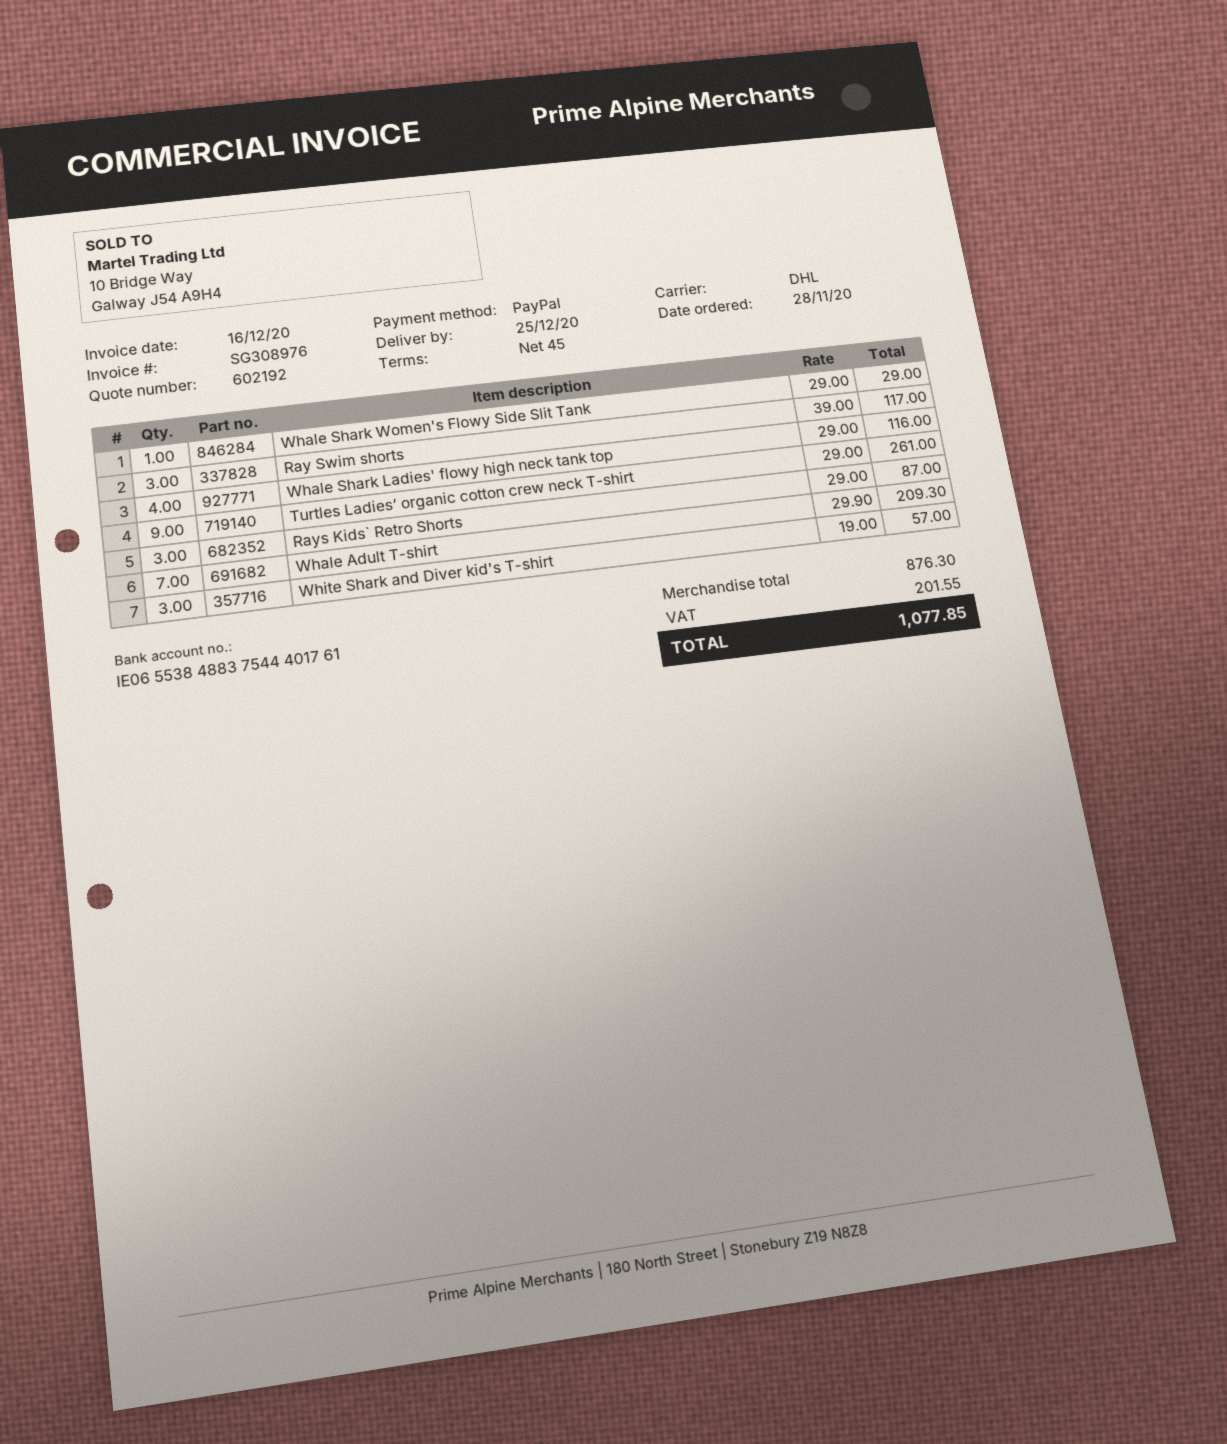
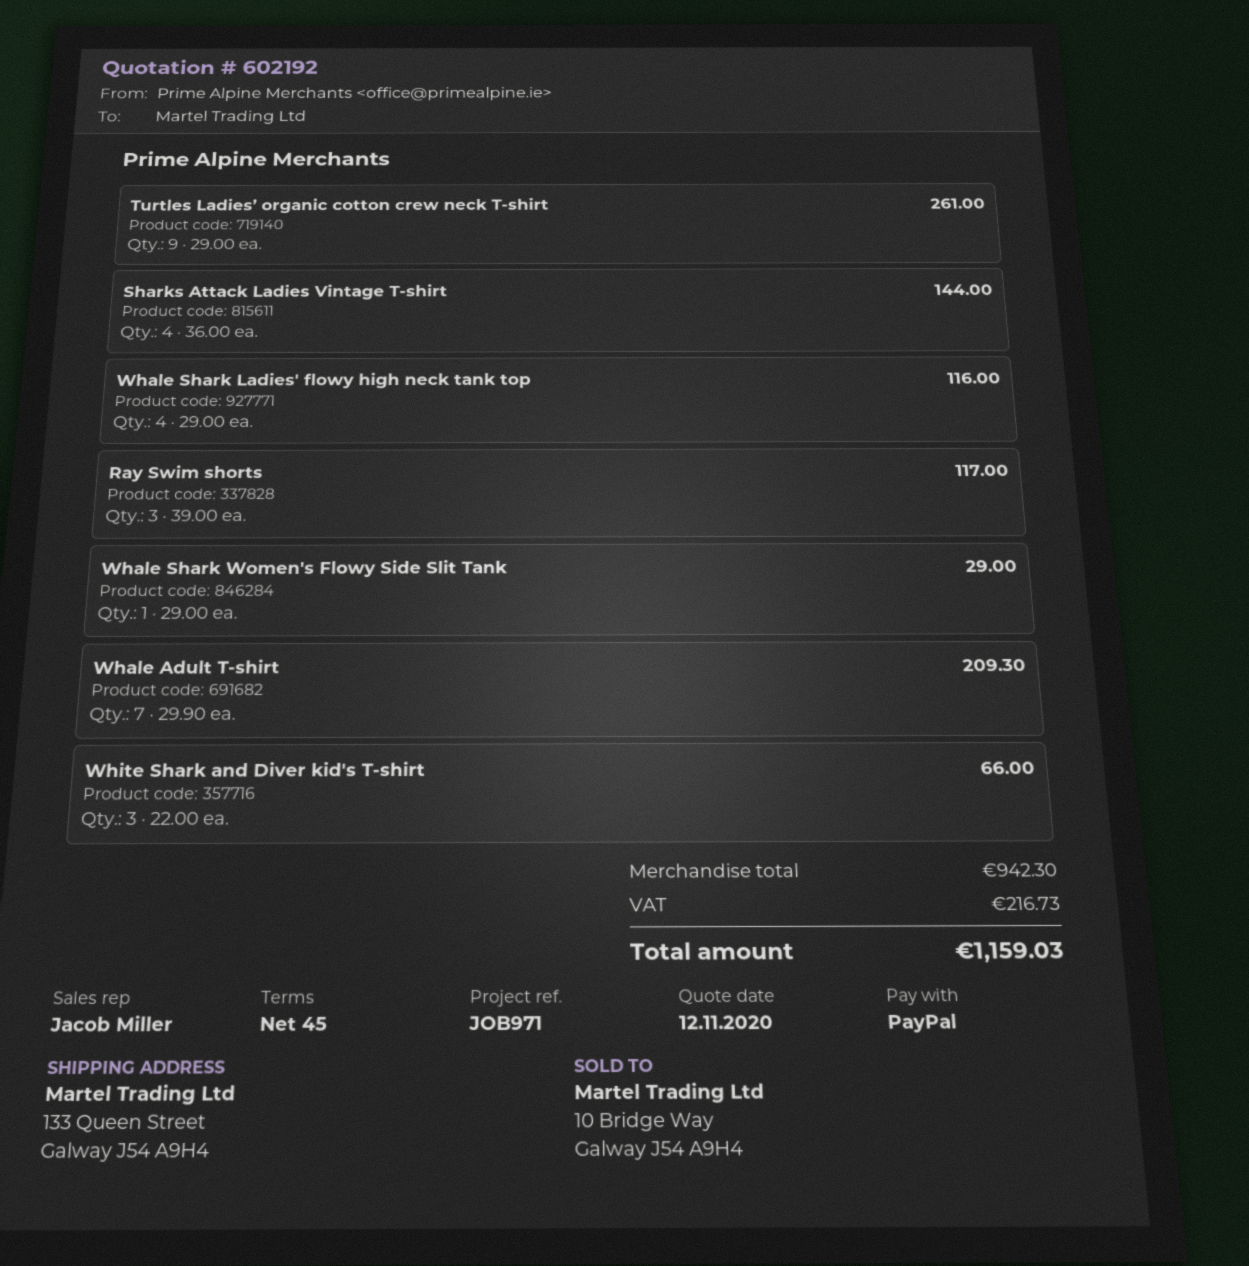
Rays Kids` Retro Shorts: 3 x 29.00 = 87.00 -> none
White Shark and Diver kid's T-shirt: 3 x 19.00 = 57.00 -> 3 x 22.00 = 66.00
Sharks Attack Ladies Vintage T-shirt: none -> 4 x 36.00 = 144.00
subtotal: 876.30 -> 942.30
tax: 201.55 -> 216.73
total: 1077.85 -> 1159.03

